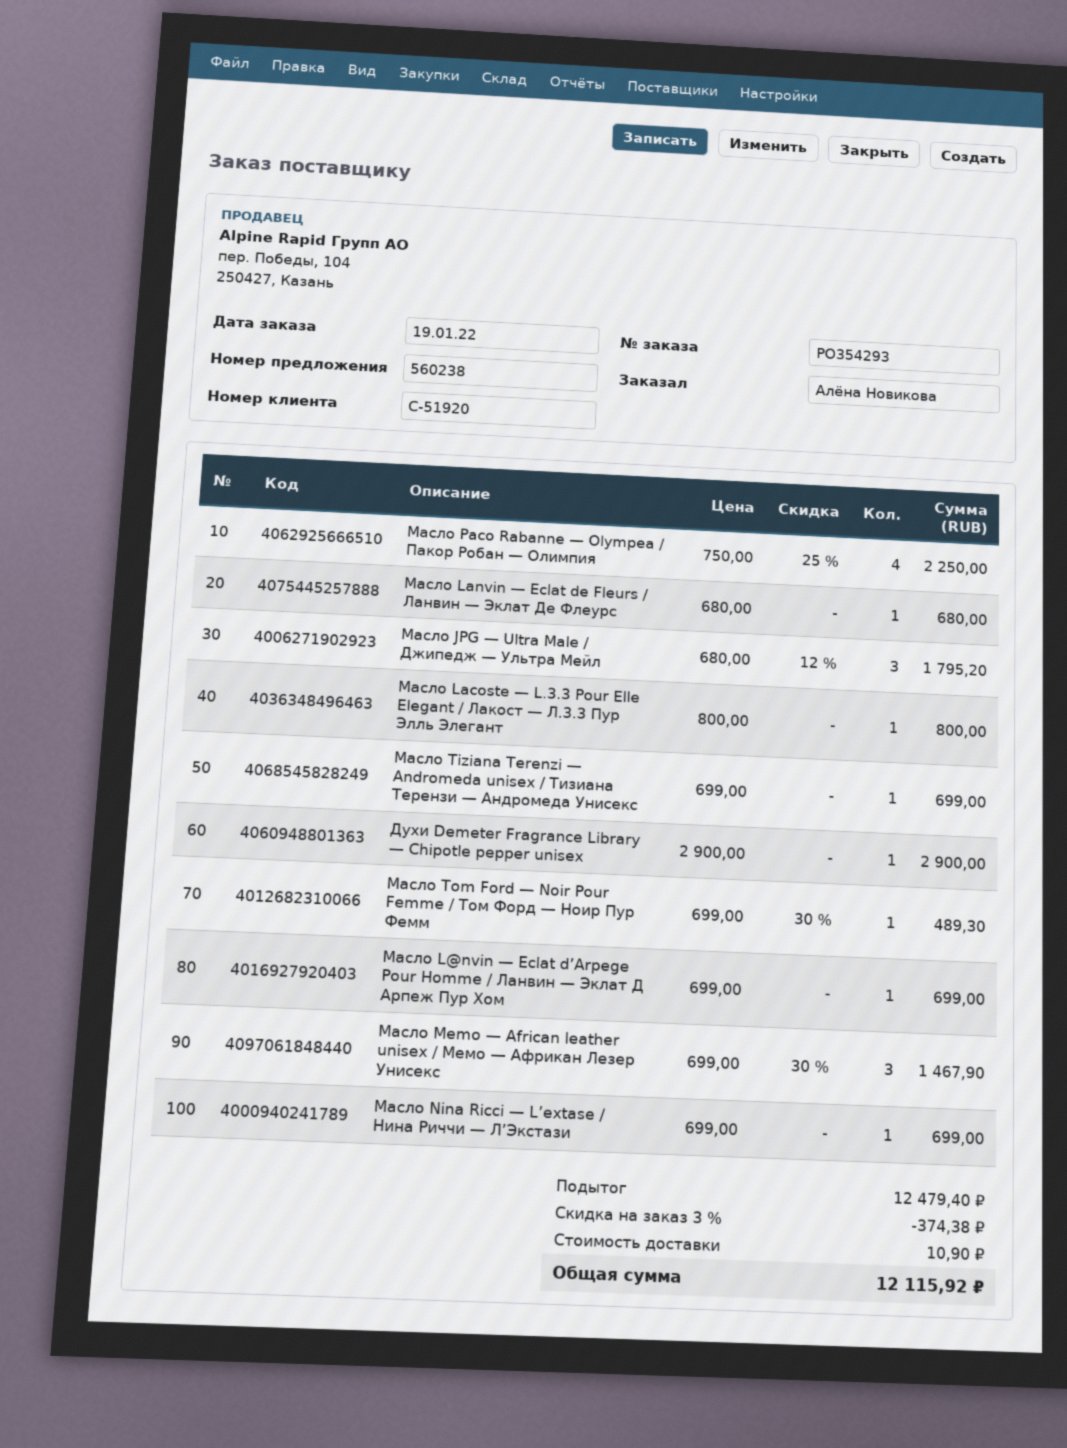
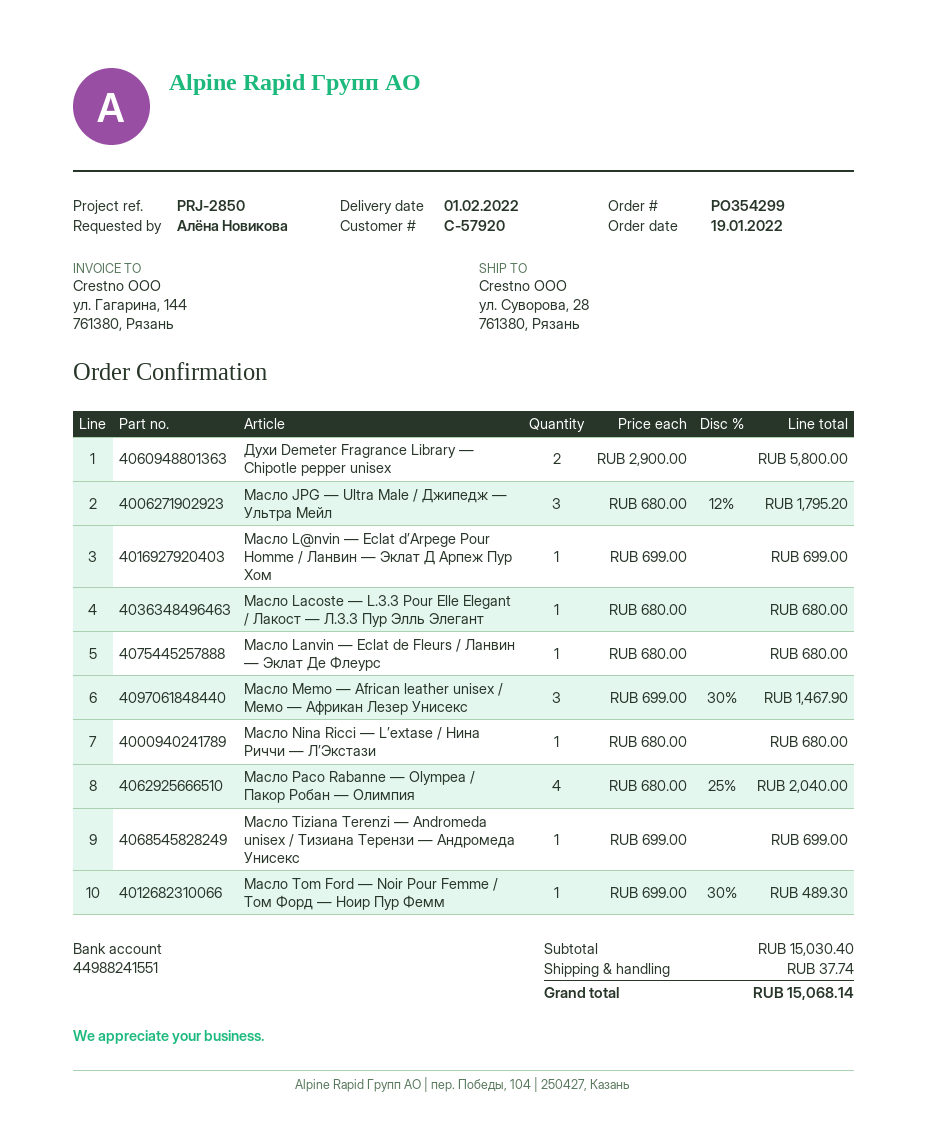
order number: PO354293 -> PO354299
customer number: C-51920 -> C-57920
Масло Paco Rabanne — Olympea / Пакор Робан — Олимпия: 4 x 750.00 - 25% = 2250.00 -> 4 x 680.00 - 25% = 2040.00
Масло Lacoste — L.3.3 Pour Elle Elegant / Лакост — Л.3.3 Пур Элль Элегант: 1 x 800.00 = 800.00 -> 1 x 680.00 = 680.00
Духи Demeter Fragrance Library — Chipotle pepper unisex: 1 x 2900.00 = 2900.00 -> 2 x 2900.00 = 5800.00
Масло Nina Ricci — L’extase / Нина Риччи — Л’Экстази: 1 x 699.00 = 699.00 -> 1 x 680.00 = 680.00
subtotal: 12479.40 -> 15030.40
discount: 3% = 374.38 -> none
shipping: 10.90 -> 37.74
total: 12115.92 -> 15068.14

